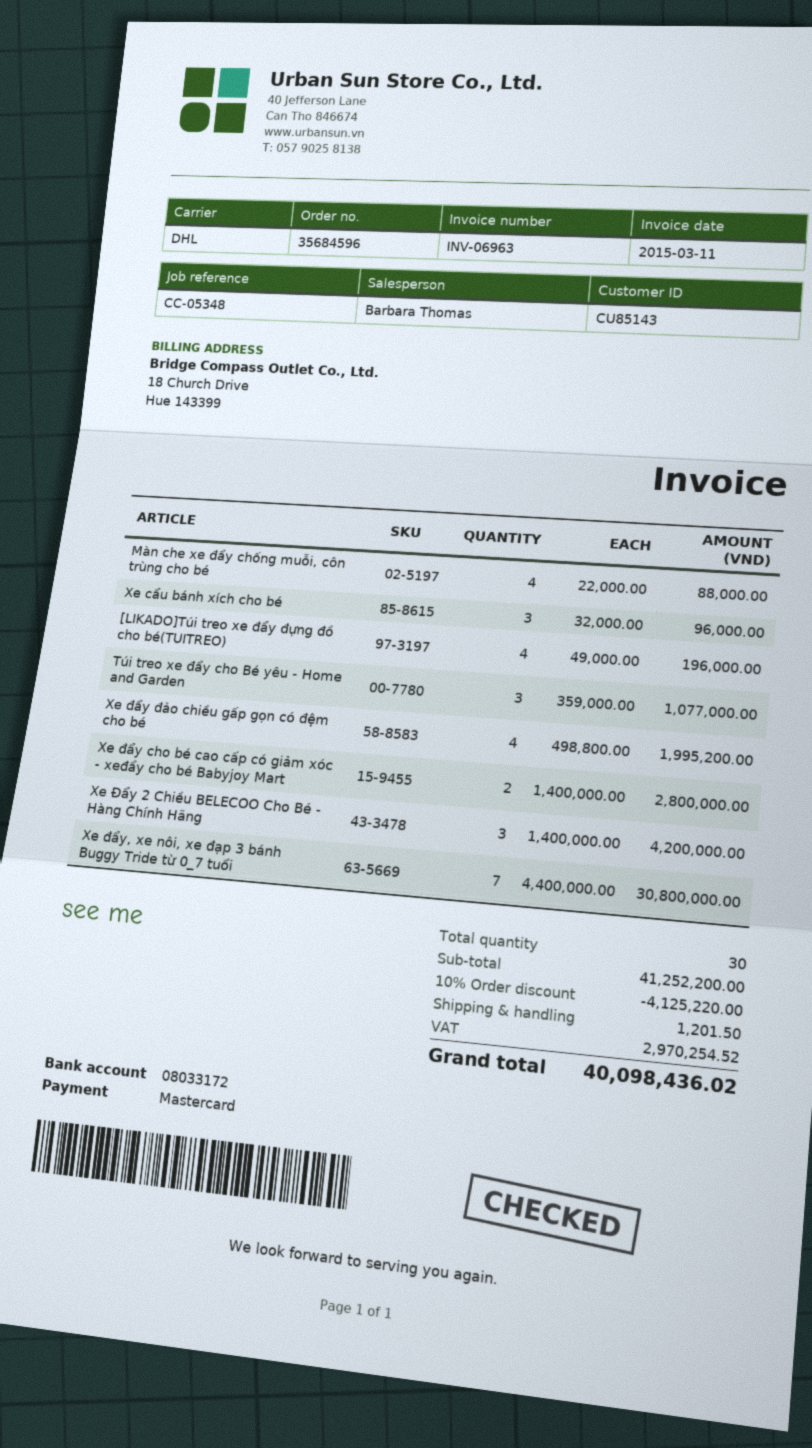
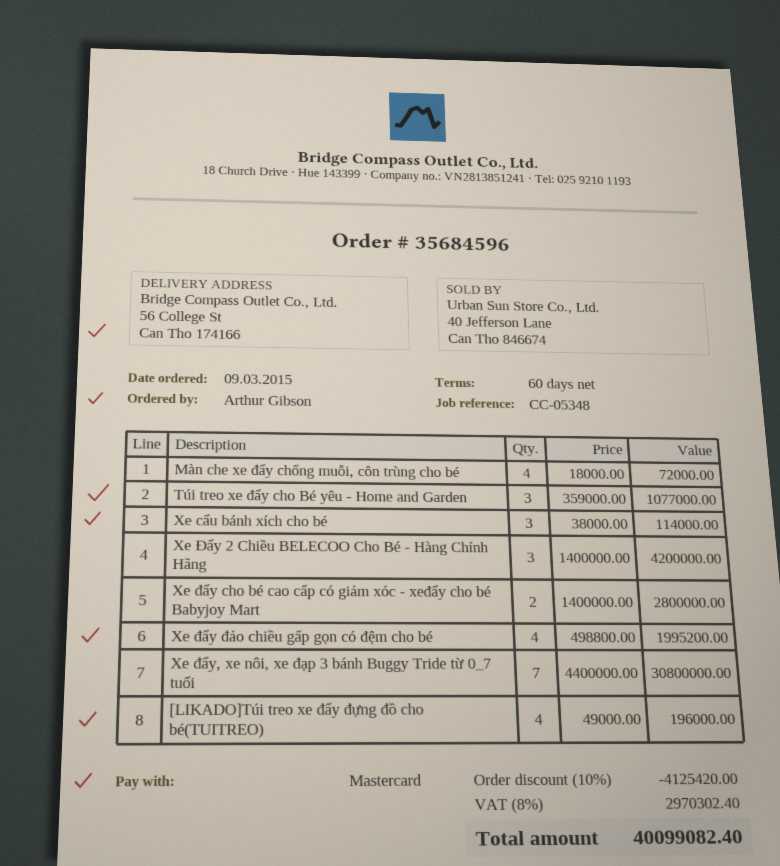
Màn che xe đẩy chống muỗi, côn trùng cho bé: 4 x 22000.00 = 88000.00 -> 4 x 18000.00 = 72000.00
Xe cẩu bánh xích cho bé: 3 x 32000.00 = 96000.00 -> 3 x 38000.00 = 114000.00
discount: 10% = 4125220.00 -> 10% = 4125420.00
shipping: 1201.50 -> none
tax: 2970254.52 -> 2970302.40
total: 40098436.02 -> 40099082.40

